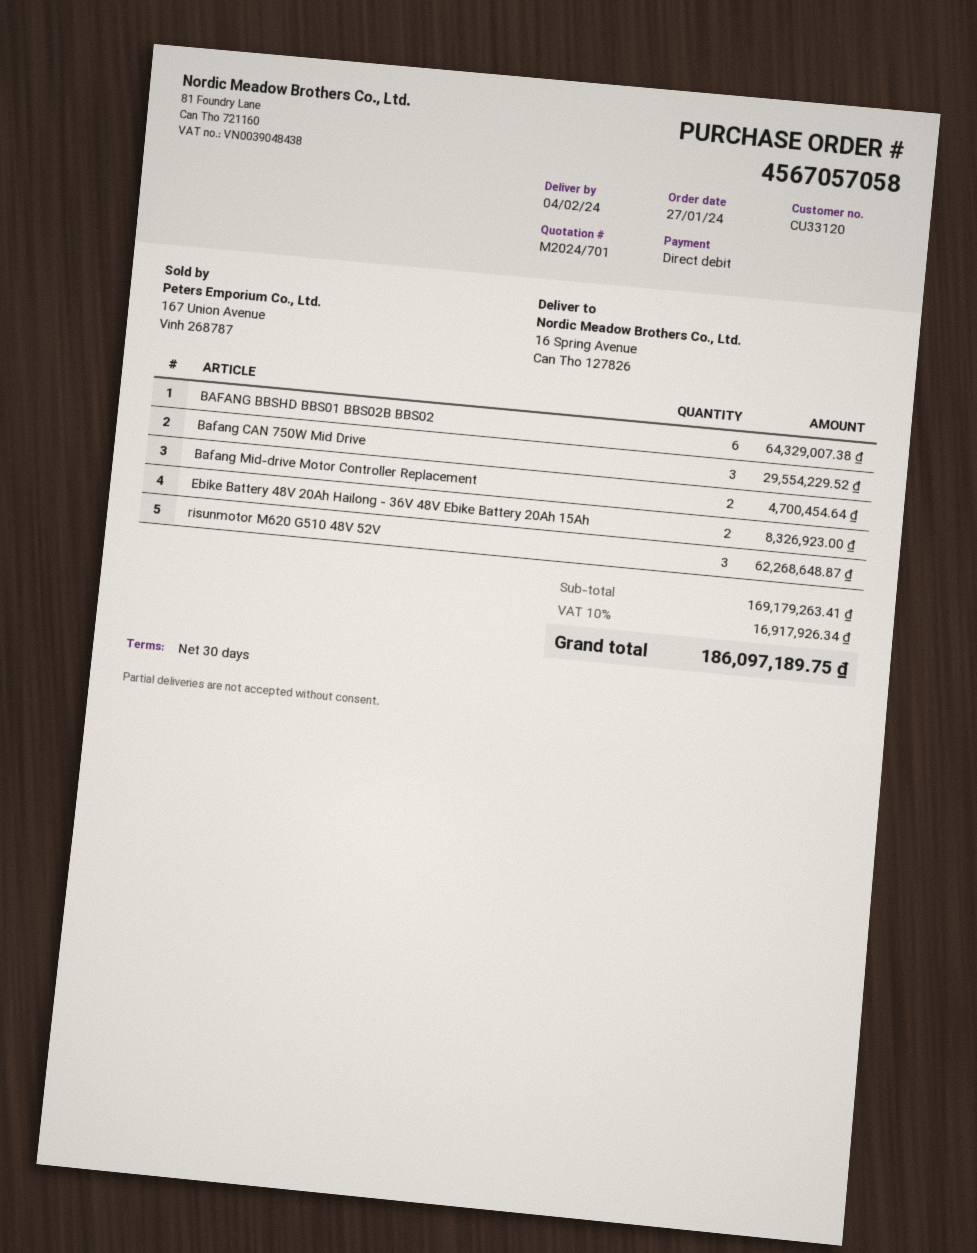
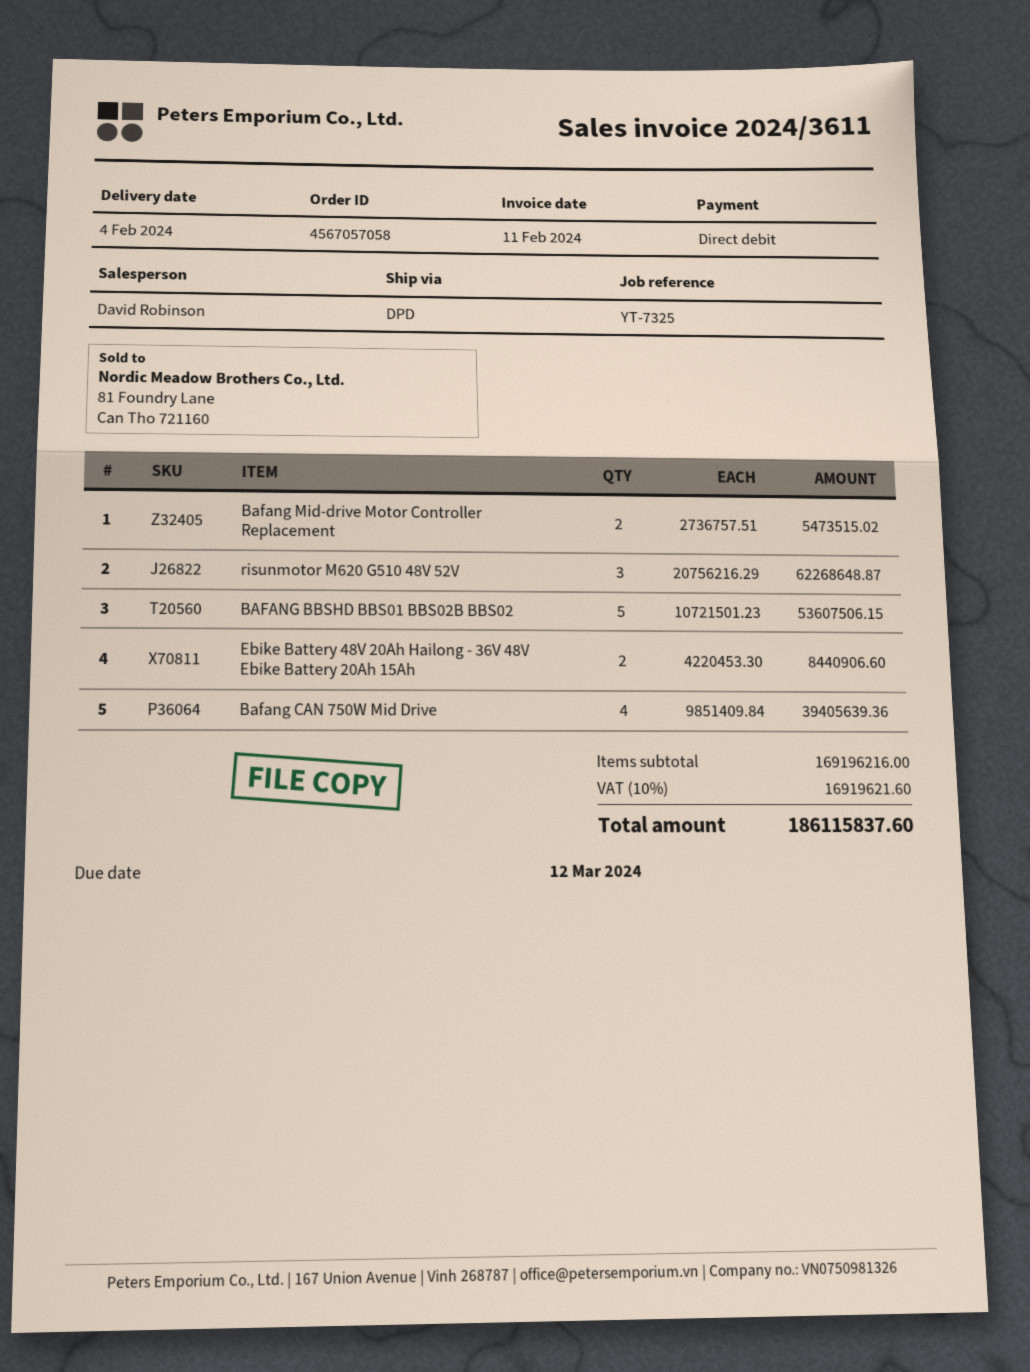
BAFANG BBSHD BBS01 BBS02B BBS02: 6 for 64329007.38 -> 5 for 53607506.15
Bafang CAN 750W Mid Drive: 3 for 29554229.52 -> 4 for 39405639.36
Bafang Mid-drive Motor Controller Replacement: 2 for 4700454.64 -> 2 for 5473515.02
Ebike Battery 48V 20Ah Hailong - 36V 48V Ebike Battery 20Ah 15Ah: 2 for 8326923.00 -> 2 for 8440906.60
subtotal: 169179263.41 -> 169196216.00
tax: 10% = 16917926.34 -> 10% = 16919621.60
total: 186097189.75 -> 186115837.60

